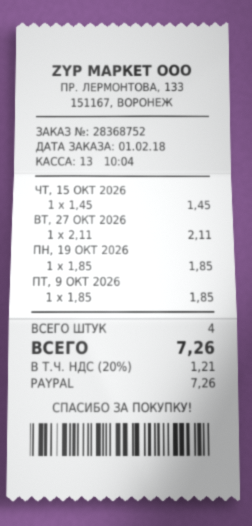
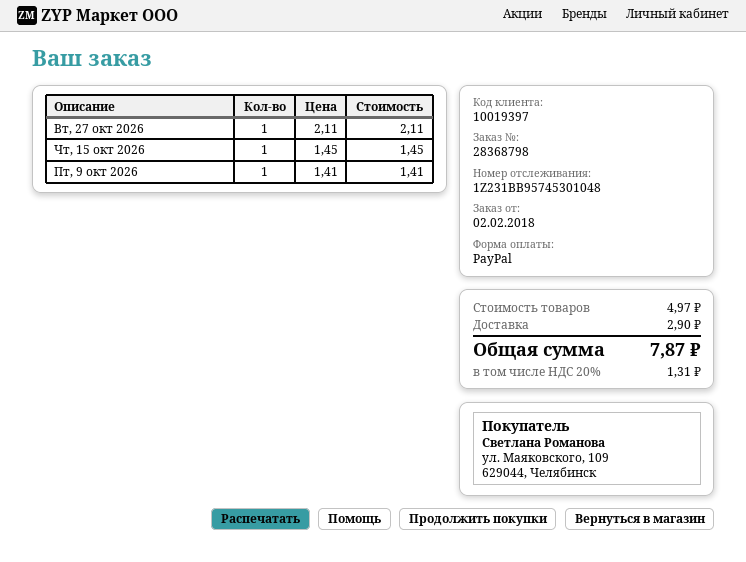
order number: 28368752 -> 28368798
order date: 2018-02-01 -> 2018-02-02
ПН, 19 ОКТ 2026: 1 x 1.85 = 1.85 -> none
ПТ, 9 ОКТ 2026: 1 x 1.85 = 1.85 -> 1 x 1.41 = 1.41
shipping: none -> 2.90
tax: 20% = 1.21 -> 20% = 1.31
total: 7.26 -> 7.87

